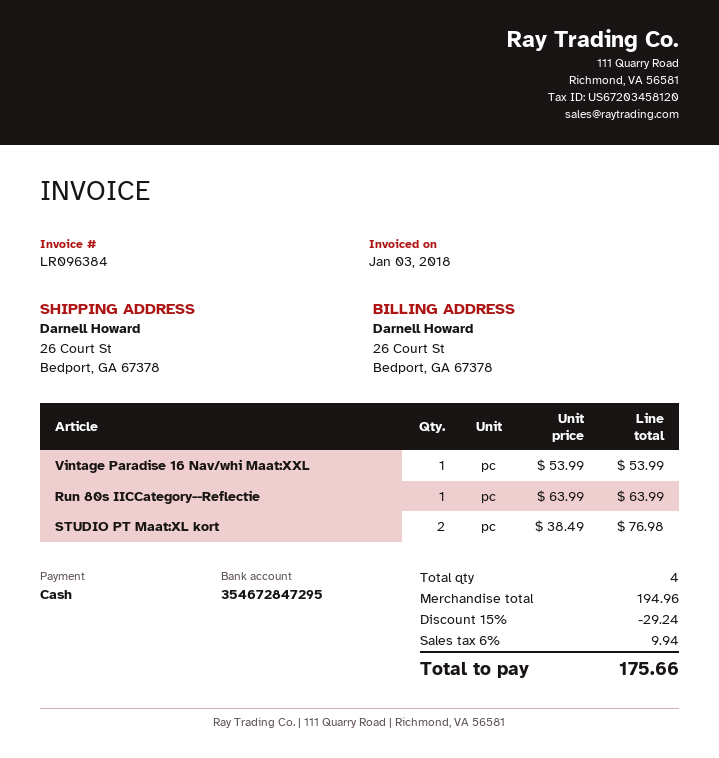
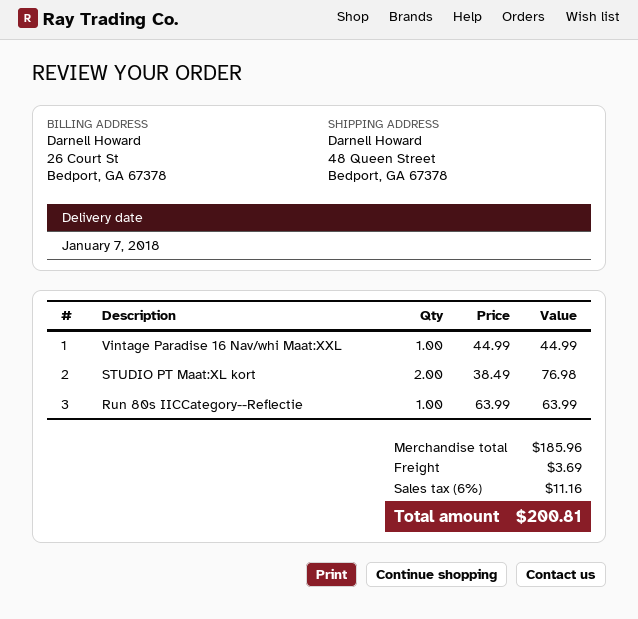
ship to: 26 Court St, Bedport, GA 67378 -> 48 Queen Street, Bedport, GA 67378
Vintage Paradise 16 Nav/whi Maat:XXL: 1 x 53.99 = 53.99 -> 1 x 44.99 = 44.99
subtotal: 194.96 -> 185.96
discount: 15% = 29.24 -> none
shipping: none -> 3.69
tax: 6% = 9.94 -> 6% = 11.16
total: 175.66 -> 200.81

